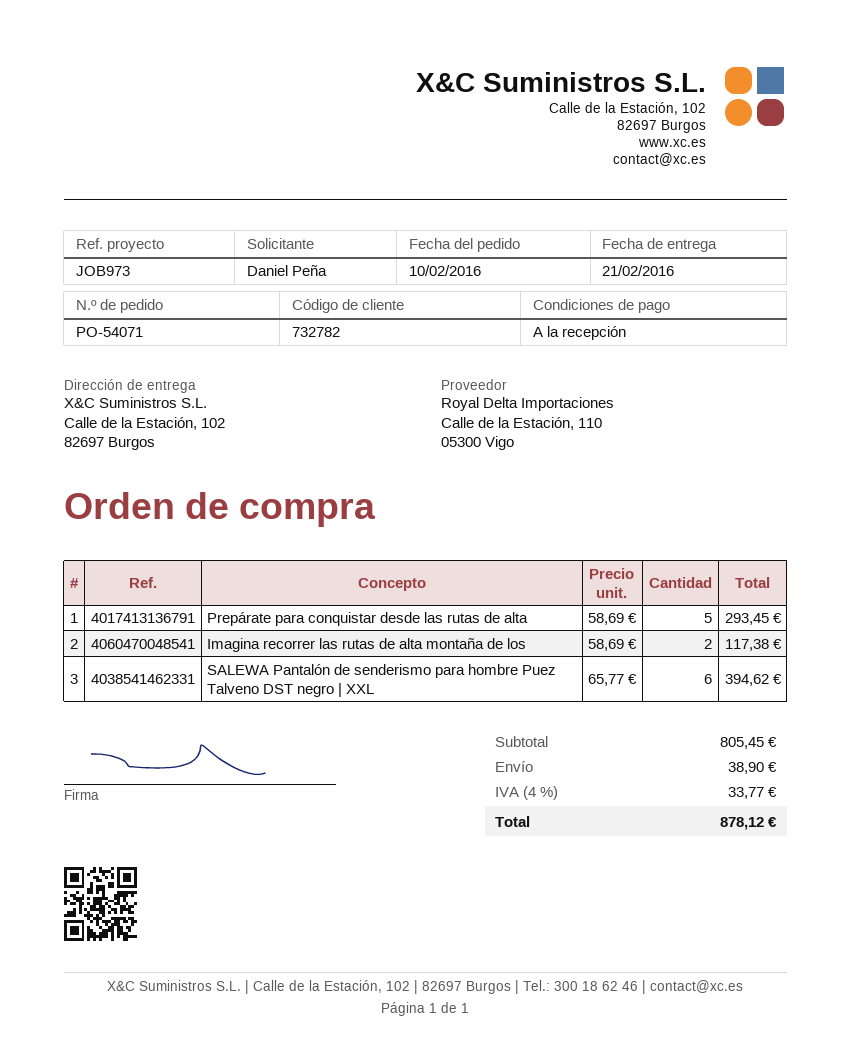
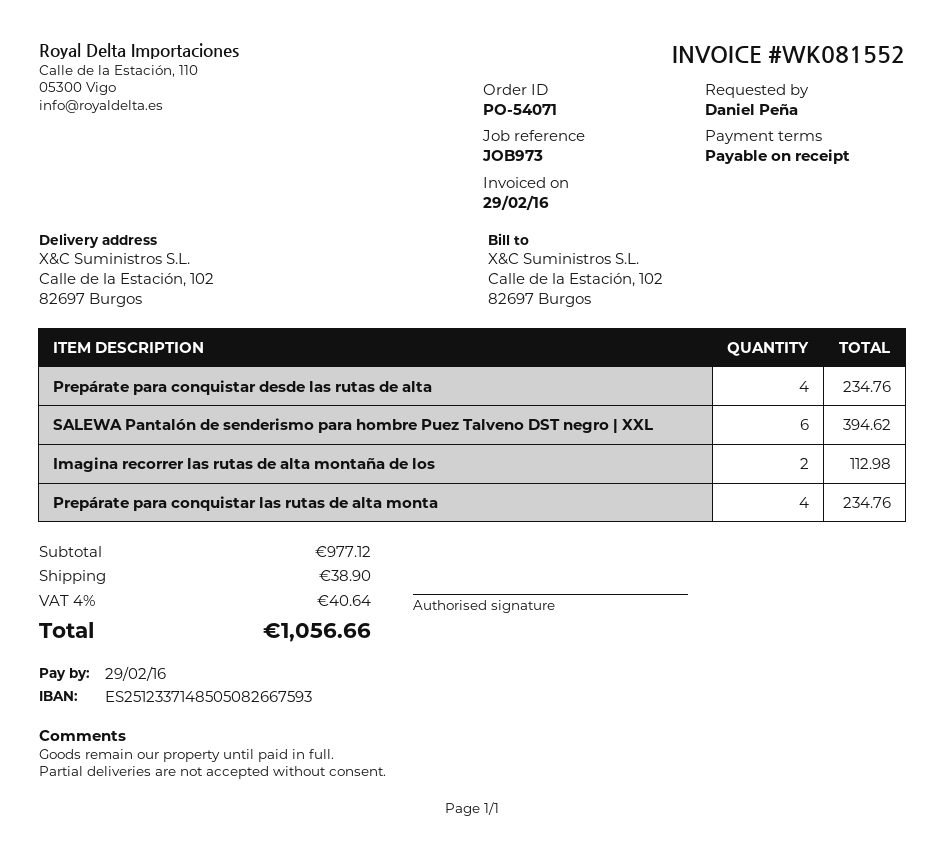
Prepárate para conquistar desde las rutas de alta: 5 for 293.45 -> 4 for 234.76
Imagina recorrer las rutas de alta montaña de los: 2 for 117.38 -> 2 for 112.98
Prepárate para conquistar las rutas de alta monta: none -> 4 for 234.76
subtotal: 805.45 -> 977.12
tax: 4% = 33.77 -> 4% = 40.64
total: 878.12 -> 1056.66

